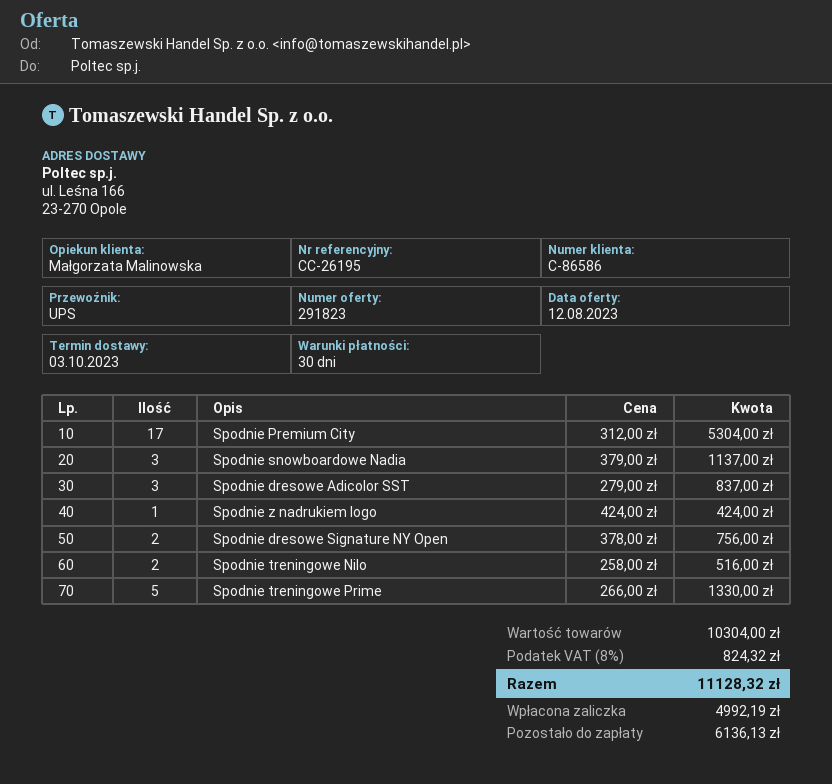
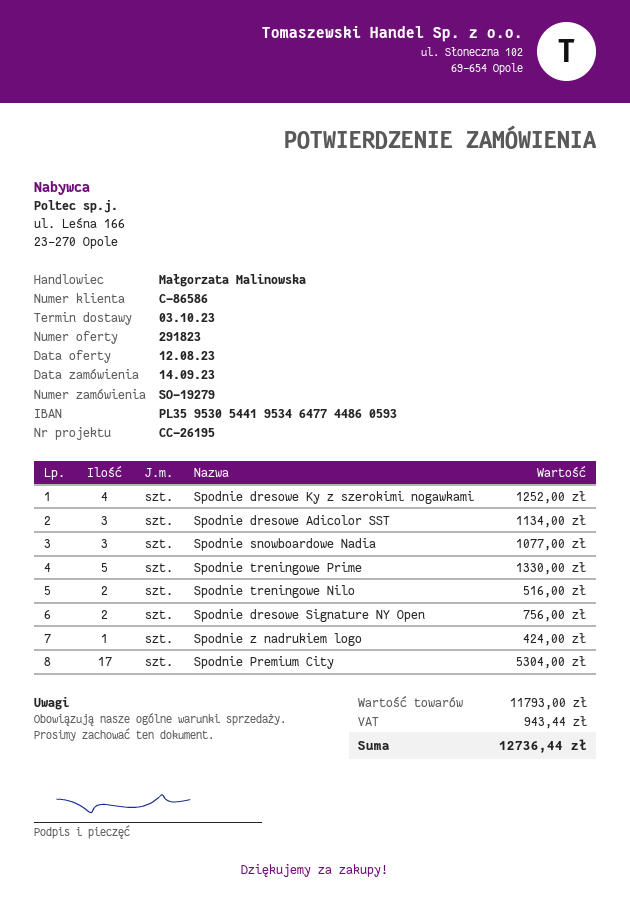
Spodnie snowboardowe Nadia: 3 for 1137.00 -> 3 for 1077.00
Spodnie dresowe Adicolor SST: 3 for 837.00 -> 3 for 1134.00
Spodnie dresowe Ky z szerokimi nogawkami: none -> 4 for 1252.00
subtotal: 10304.00 -> 11793.00
tax: 824.32 -> 943.44
total: 11128.32 -> 12736.44

